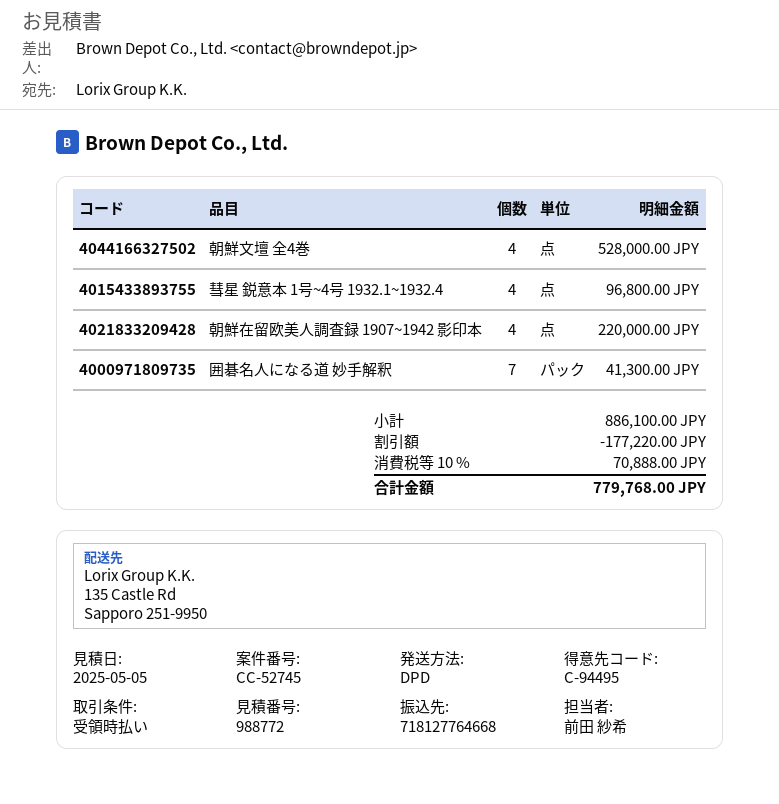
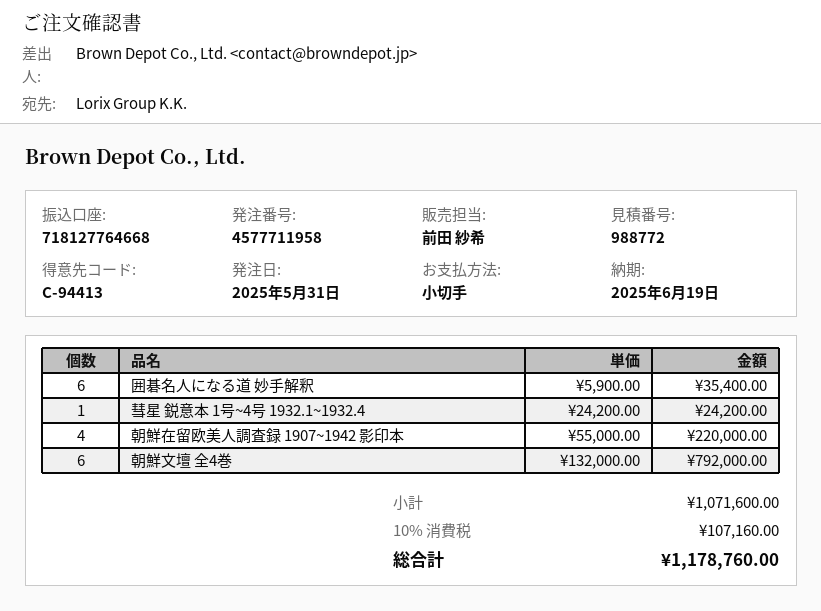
customer number: C-94495 -> C-94413
朝鮮文壇 全4巻: 4 for 528000.00 -> 6 for 792000.00
彗星 鋭意本 1号~4号 1932.1~1932.4: 4 for 96800.00 -> 1 for 24200.00
囲碁名人になる道 妙手解釈: 7 for 41300.00 -> 6 for 35400.00
subtotal: 886100.00 -> 1071600.00
discount: 177220.00 -> none
tax: 10% = 70888.00 -> 10% = 107160.00
total: 779768.00 -> 1178760.00

